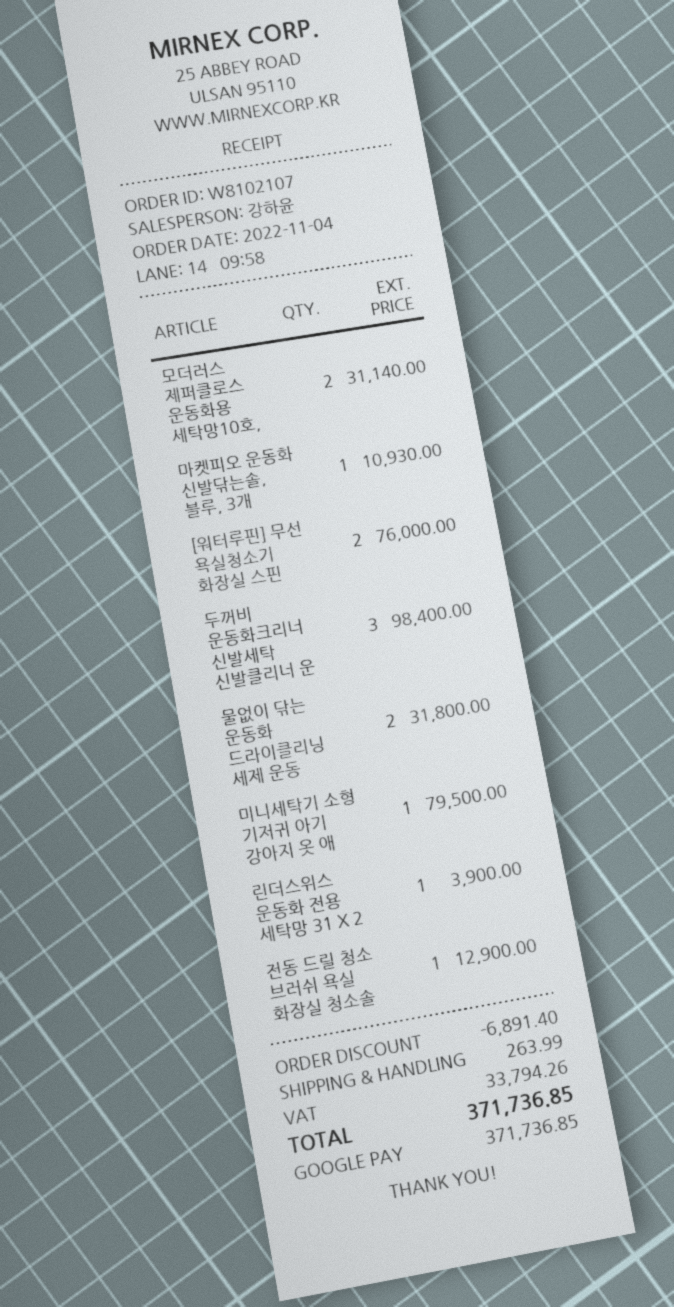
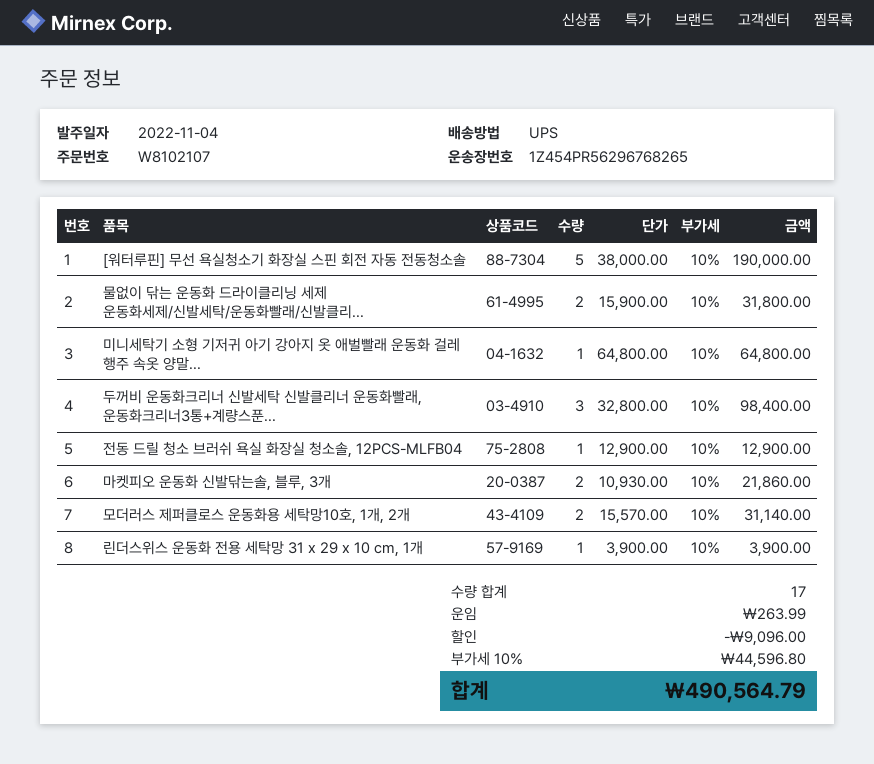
마켓피오 운동화 신발닦는솔, 블루, 3개: 1 for 10930.00 -> 2 for 21860.00
[워터루핀] 무선 욕실청소기 화장실 스핀: 2 for 76000.00 -> 5 for 190000.00
미니세탁기 소형 기저귀 아기 강아지 옷 애: 1 for 79500.00 -> 1 for 64800.00
discount: 6891.40 -> 9096.00
tax: 33794.26 -> 44596.80
total: 371736.85 -> 490564.79

